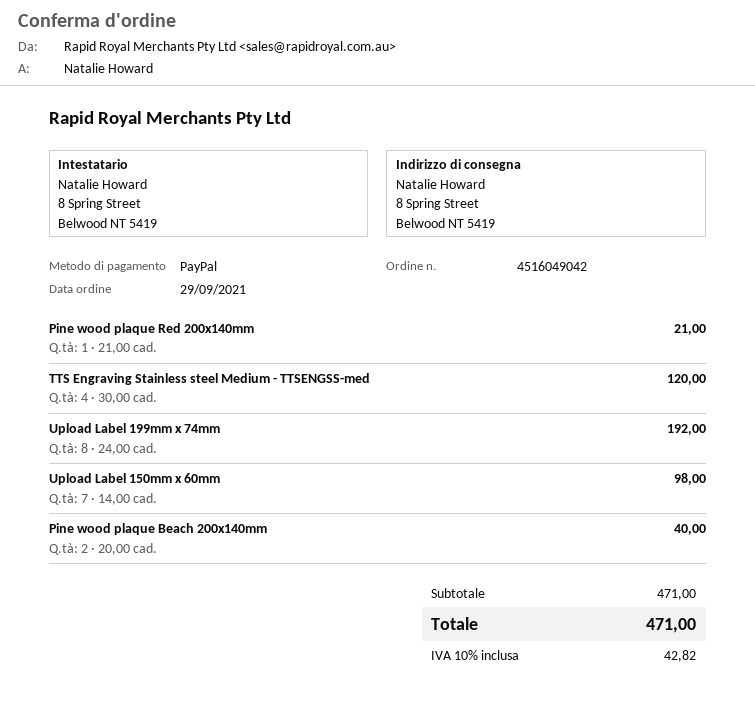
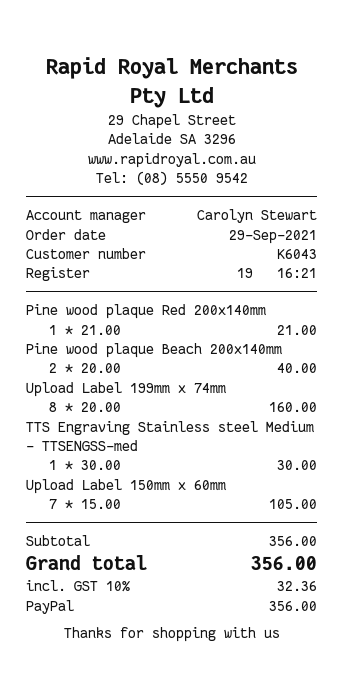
TTS Engraving Stainless steel Medium - TTSENGSS-med: 4 x 30.00 = 120.00 -> 1 x 30.00 = 30.00
Upload Label 199mm x 74mm: 8 x 24.00 = 192.00 -> 8 x 20.00 = 160.00
Upload Label 150mm x 60mm: 7 x 14.00 = 98.00 -> 7 x 15.00 = 105.00
subtotal: 471.00 -> 356.00
tax: 10% = 42.82 -> 10% = 32.36
total: 471.00 -> 356.00

